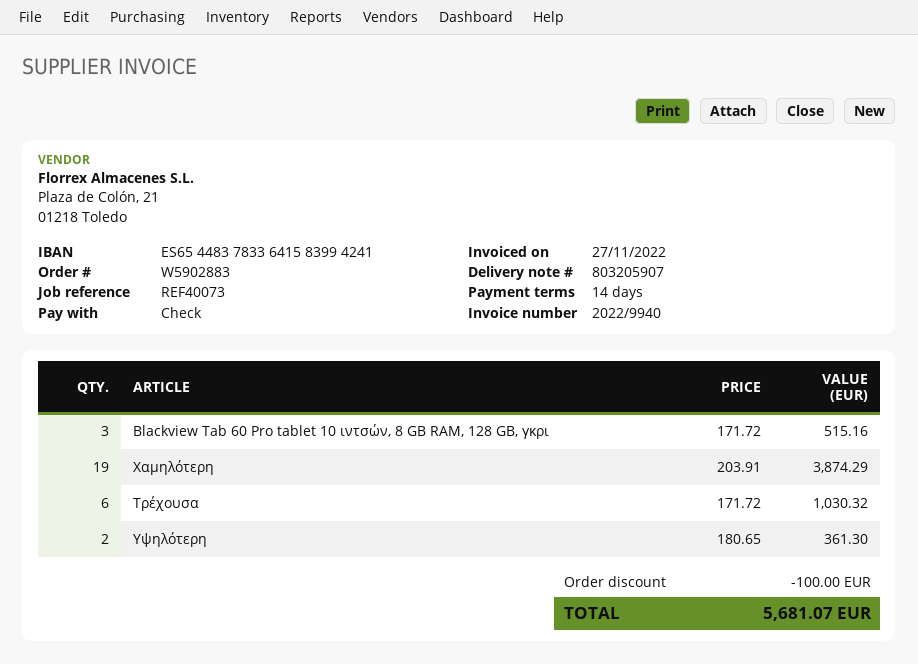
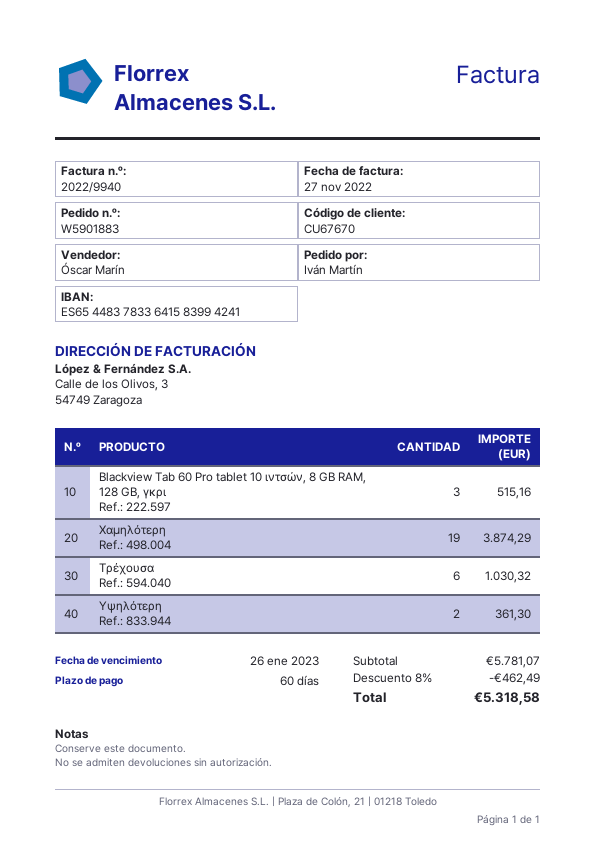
order number: W5902883 -> W5901883
payment terms: 14 days -> 60 days
discount: 100.00 -> 462.49
total: 5681.07 -> 5318.58

